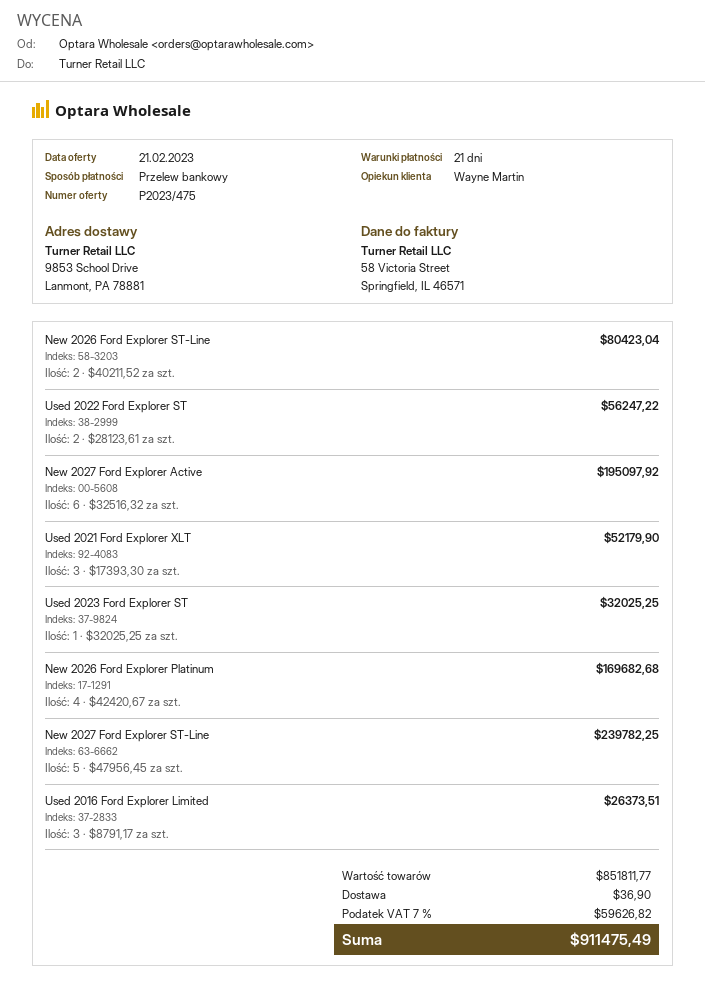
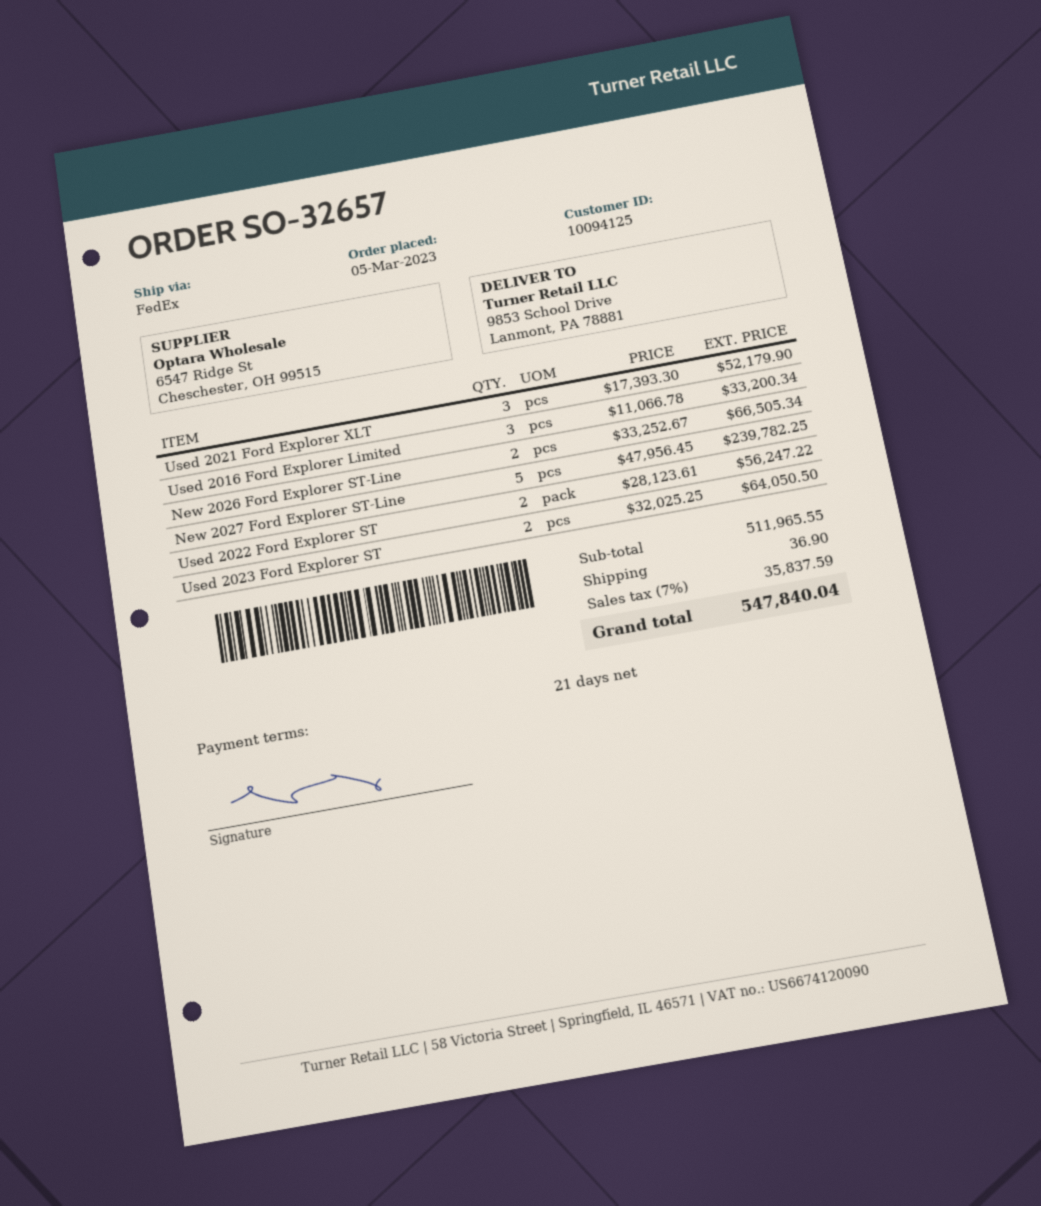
New 2026 Ford Explorer ST-Line: 2 x 40211.52 = 80423.04 -> 2 x 33252.67 = 66505.34
New 2027 Ford Explorer Active: 6 x 32516.32 = 195097.92 -> none
Used 2023 Ford Explorer ST: 1 x 32025.25 = 32025.25 -> 2 x 32025.25 = 64050.50
New 2026 Ford Explorer Platinum: 4 x 42420.67 = 169682.68 -> none
Used 2016 Ford Explorer Limited: 3 x 8791.17 = 26373.51 -> 3 x 11066.78 = 33200.34
subtotal: 851811.77 -> 511965.55
tax: 7% = 59626.82 -> 7% = 35837.59
total: 911475.49 -> 547840.04

